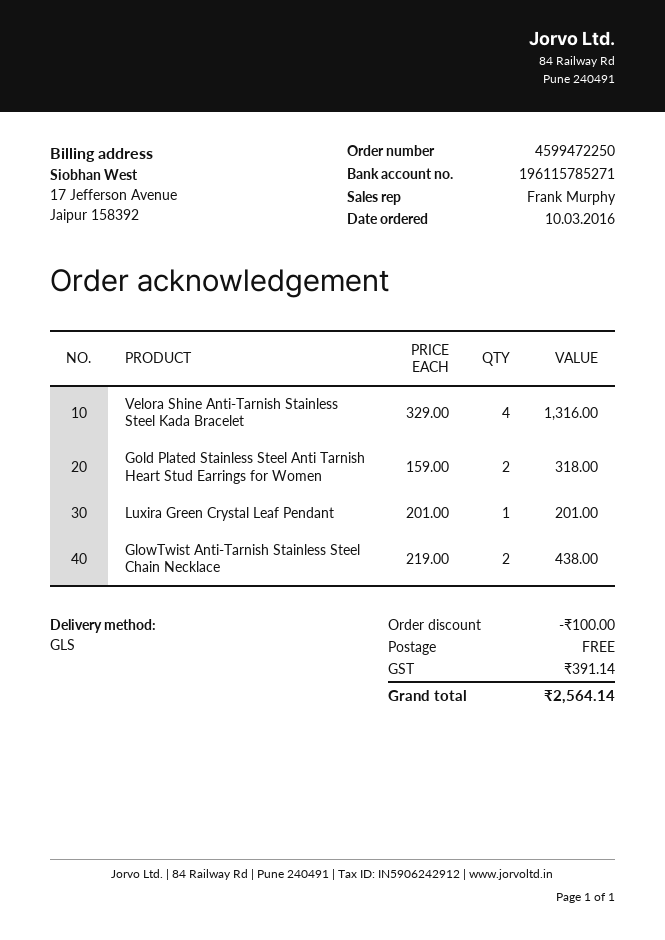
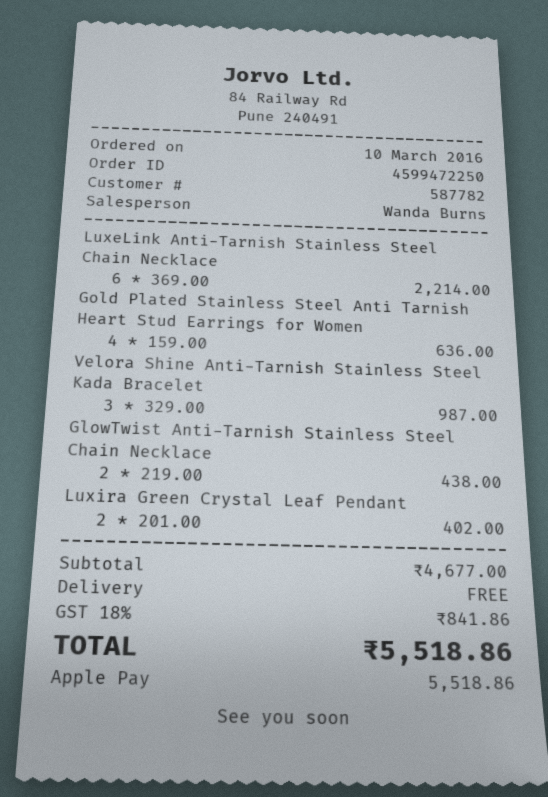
sales rep: Frank Murphy -> Wanda Burns
Velora Shine Anti-Tarnish Stainless Steel Kada Bracelet: 4 x 329.00 = 1316.00 -> 3 x 329.00 = 987.00
Gold Plated Stainless Steel Anti Tarnish Heart Stud Earrings for Women: 2 x 159.00 = 318.00 -> 4 x 159.00 = 636.00
Luxira Green Crystal Leaf Pendant: 1 x 201.00 = 201.00 -> 2 x 201.00 = 402.00
LuxeLink Anti-Tarnish Stainless Steel Chain Necklace: none -> 6 x 369.00 = 2214.00
discount: 100.00 -> none
tax: 391.14 -> 841.86
total: 2564.14 -> 5518.86

